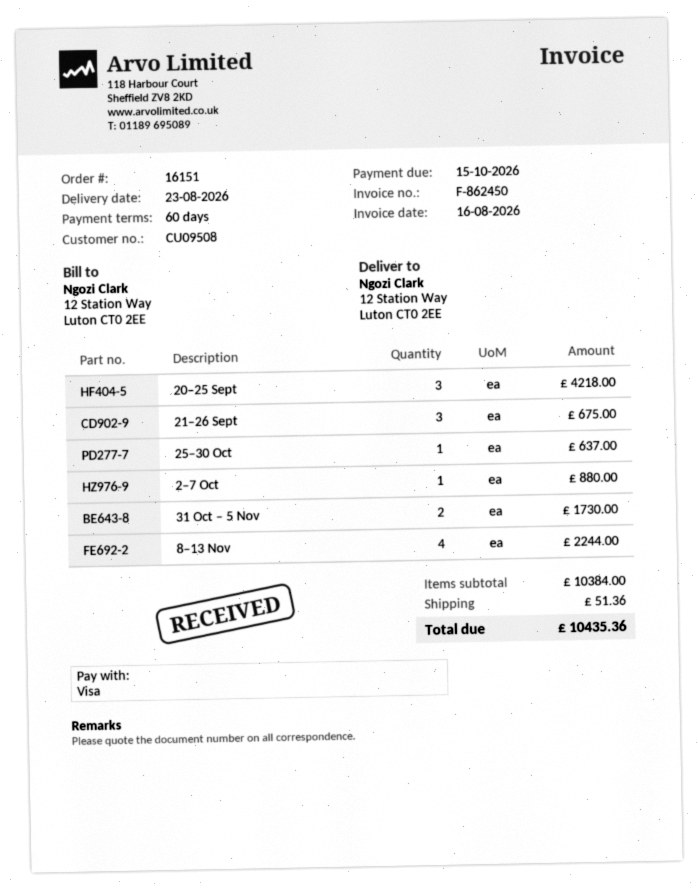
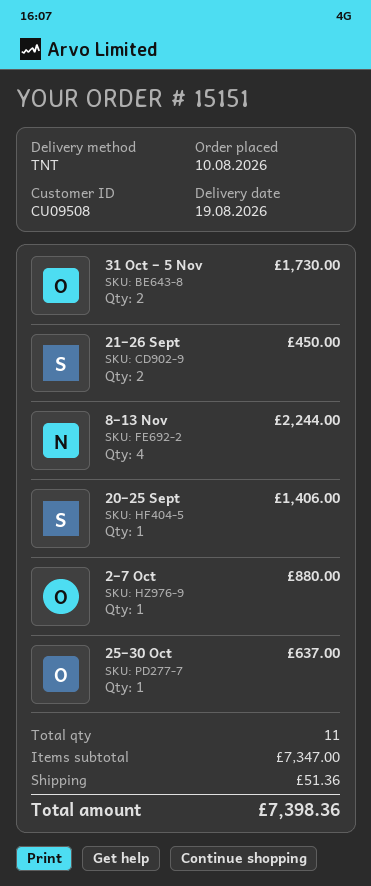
order number: 16151 -> 15151
delivery date: 2026-08-23 -> 2026-08-19
20–25 Sept: 3 for 4218.00 -> 1 for 1406.00
21–26 Sept: 3 for 675.00 -> 2 for 450.00
subtotal: 10384.00 -> 7347.00
total: 10435.36 -> 7398.36

